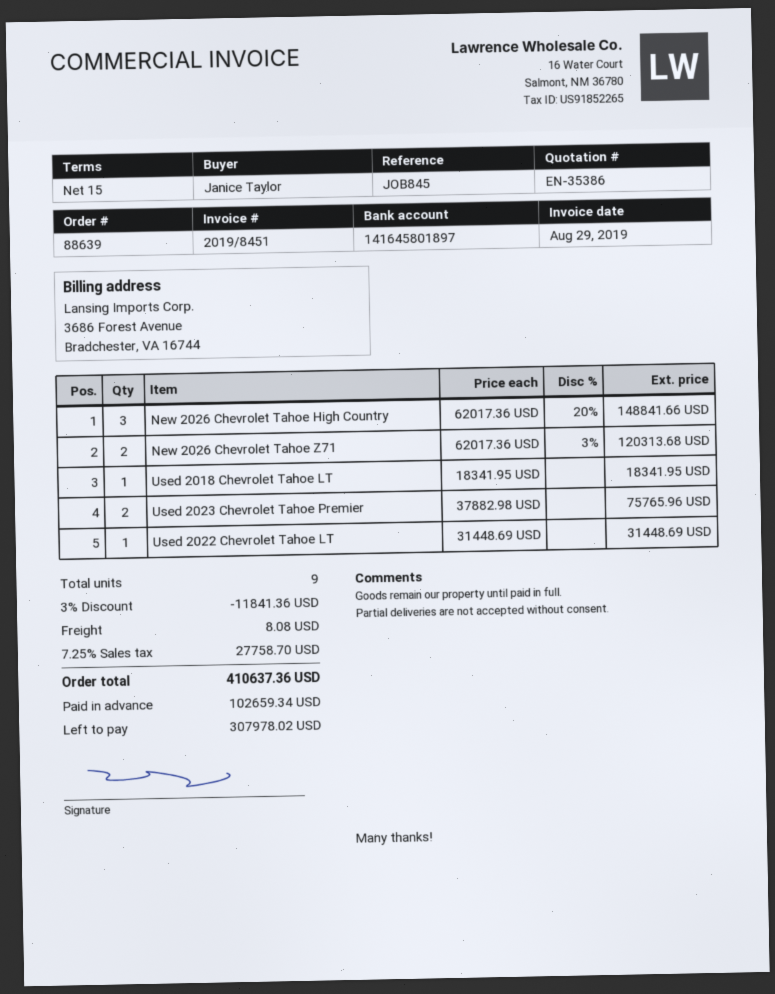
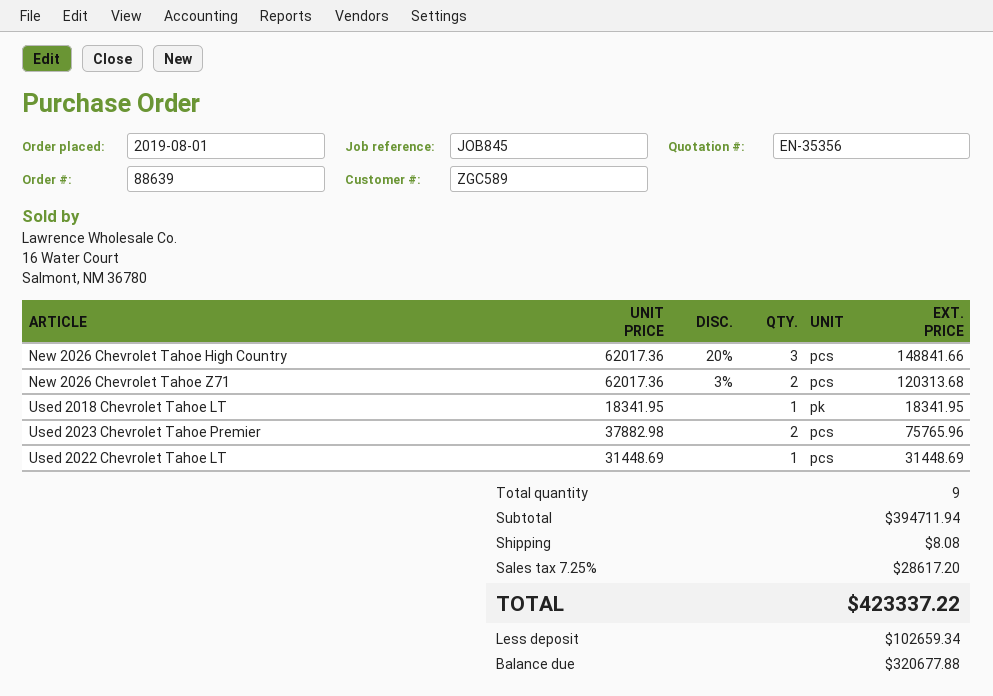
quote number: EN-35386 -> EN-35356
discount: 3% = 11841.36 -> none
tax: 7.25% = 27758.70 -> 7.25% = 28617.20
total: 410637.36 -> 423337.22
balance: 307978.02 -> 320677.88

